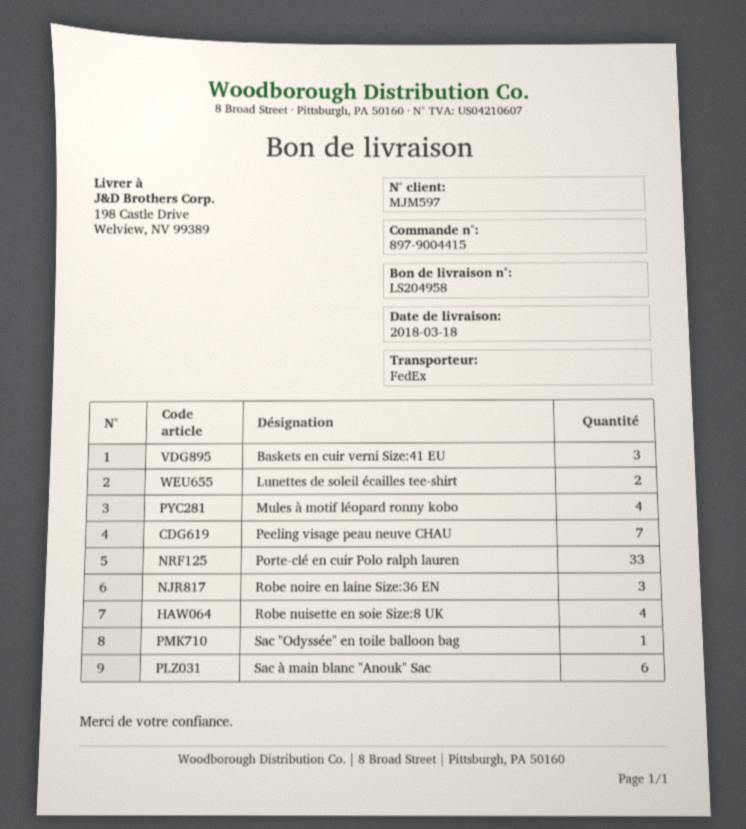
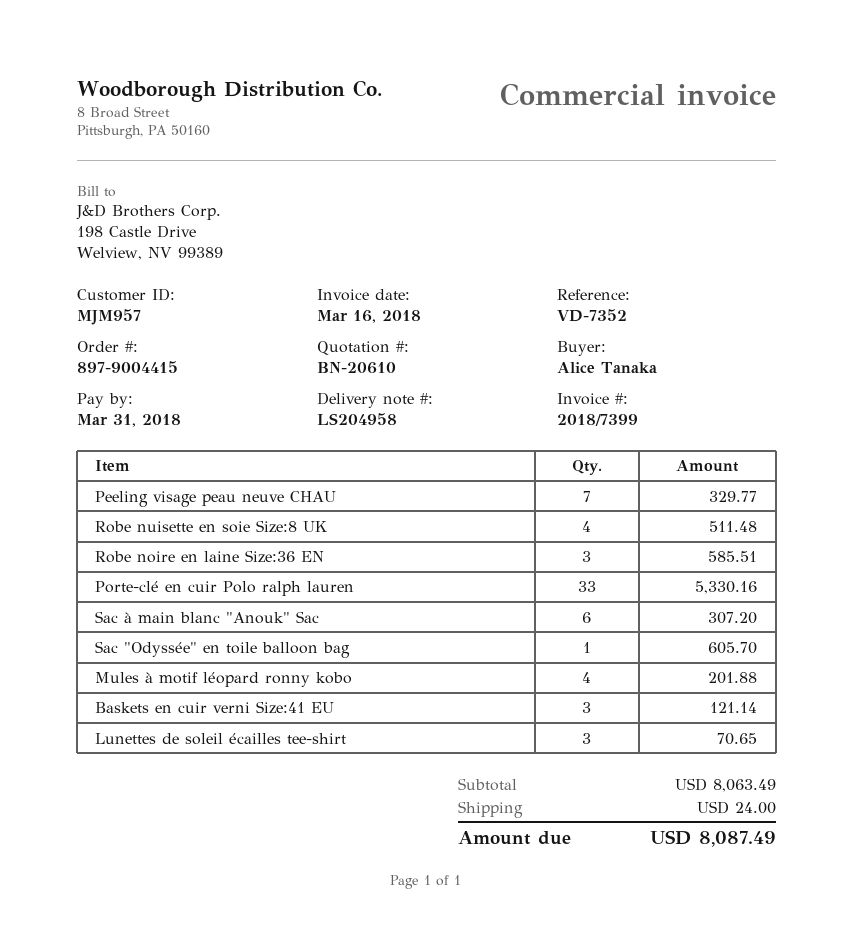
customer number: MJM597 -> MJM957
Lunettes de soleil écailles tee-shirt: 2 -> 3

